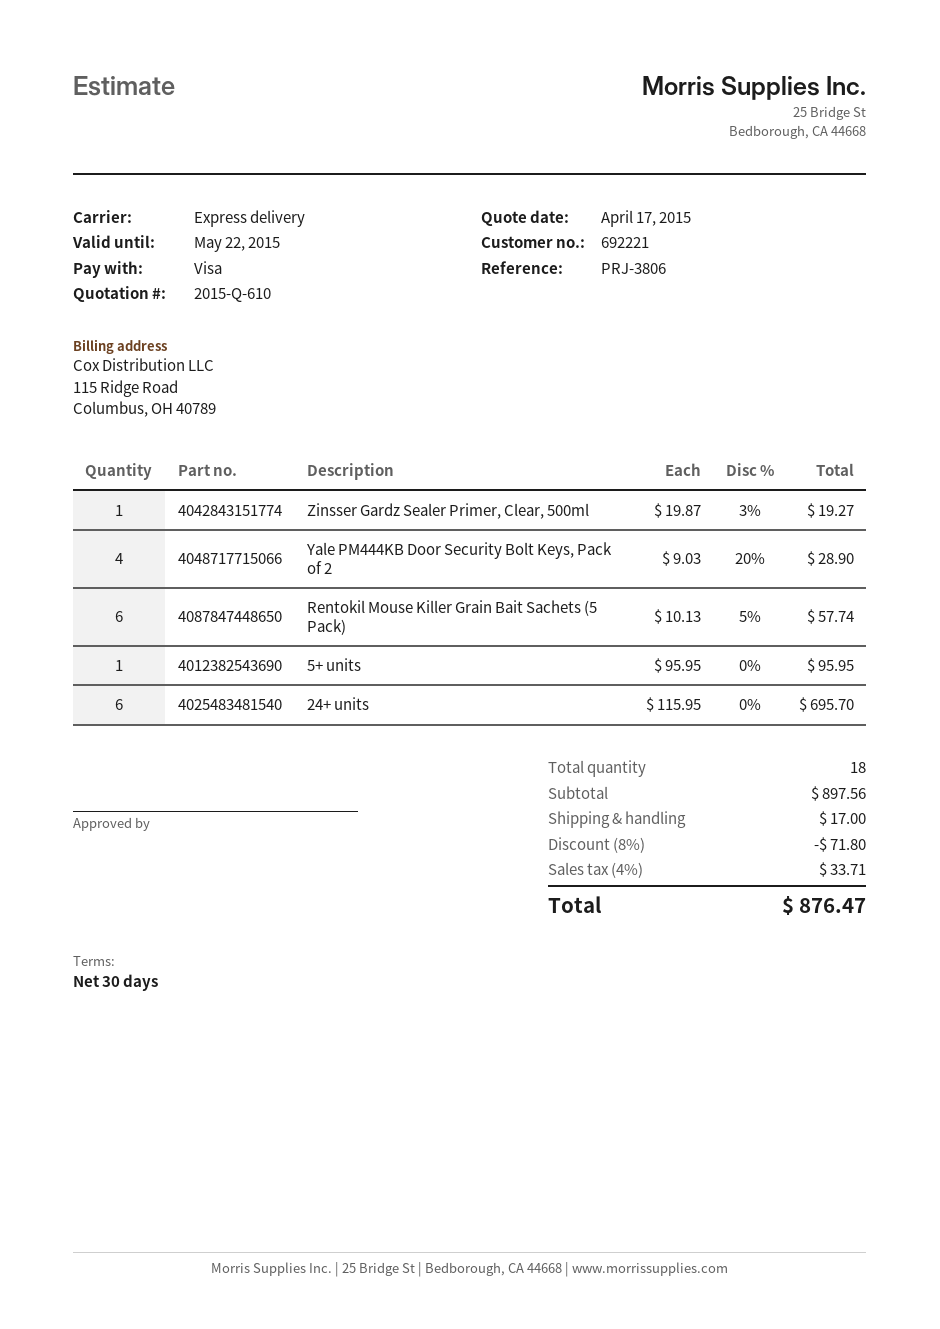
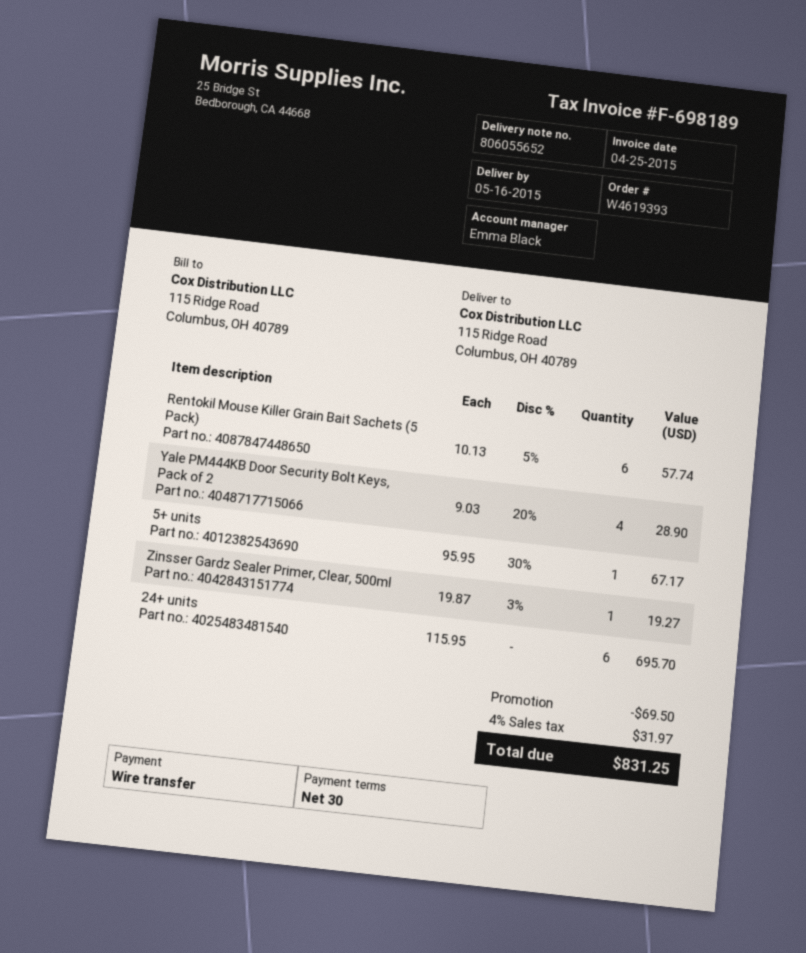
payment method: Visa -> bank transfer
5+ units: 1 x 95.95 = 95.95 -> 1 x 95.95 - 30% = 67.17
discount: 71.80 -> 69.50
shipping: 17.00 -> none
tax: 4% = 33.71 -> 4% = 31.97
total: 876.47 -> 831.25

